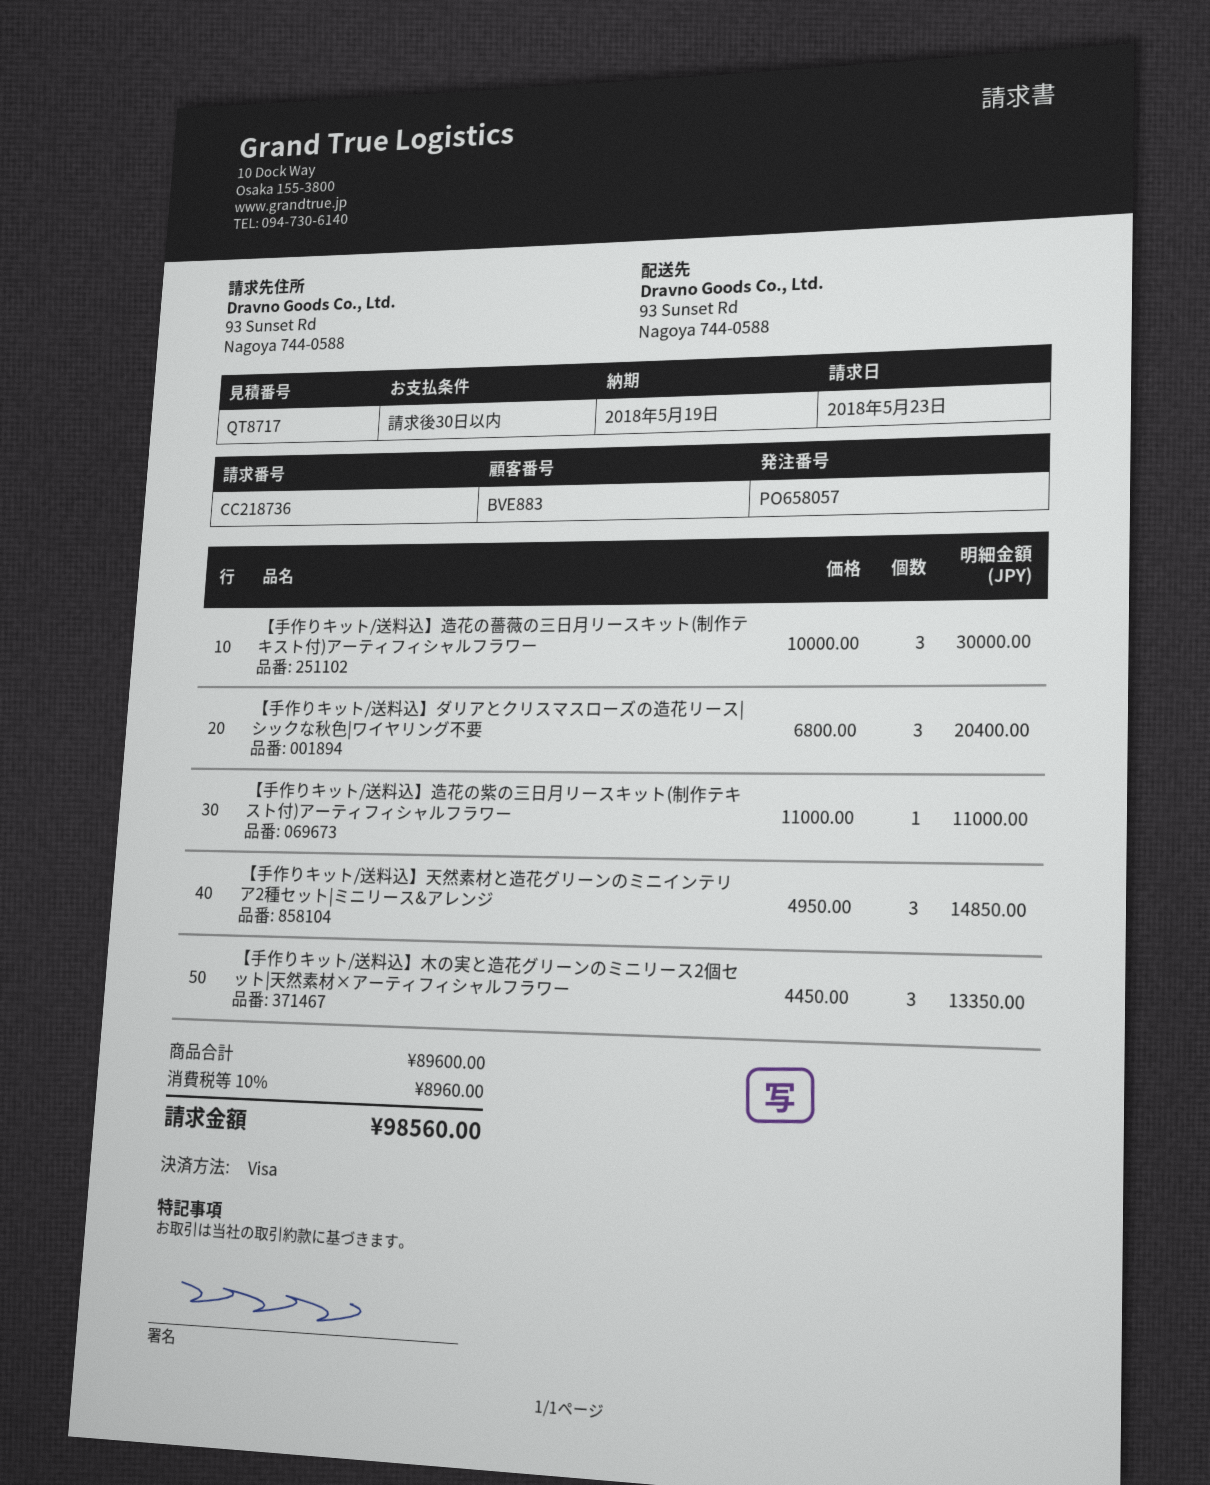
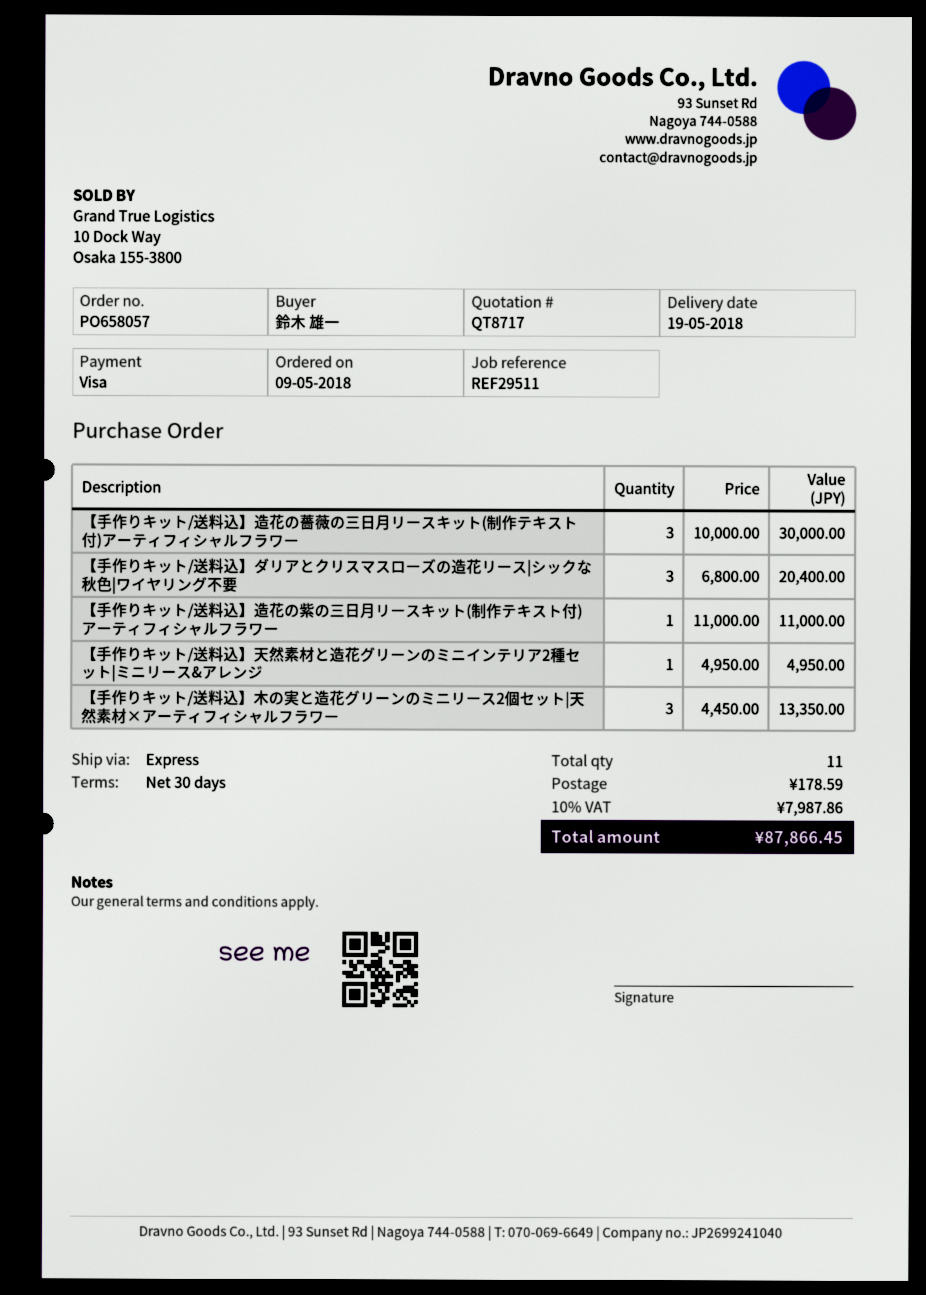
【手作りキット/送料込】天然素材と造花グリーンのミニインテリア2種セット|ミニリース&アレンジ: 3 x 4950.00 = 14850.00 -> 1 x 4950.00 = 4950.00
shipping: none -> 178.59
tax: 10% = 8960.00 -> 10% = 7987.86
total: 98560.00 -> 87866.45

